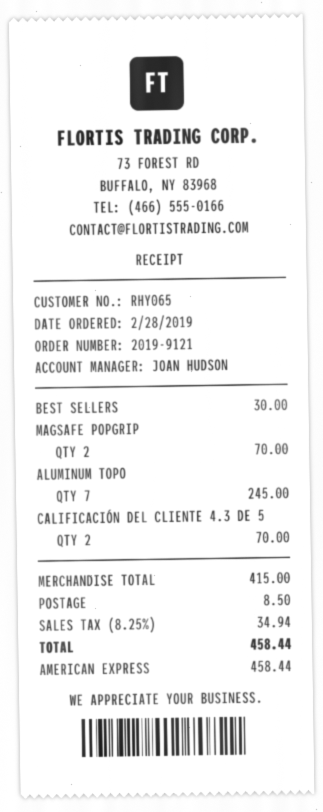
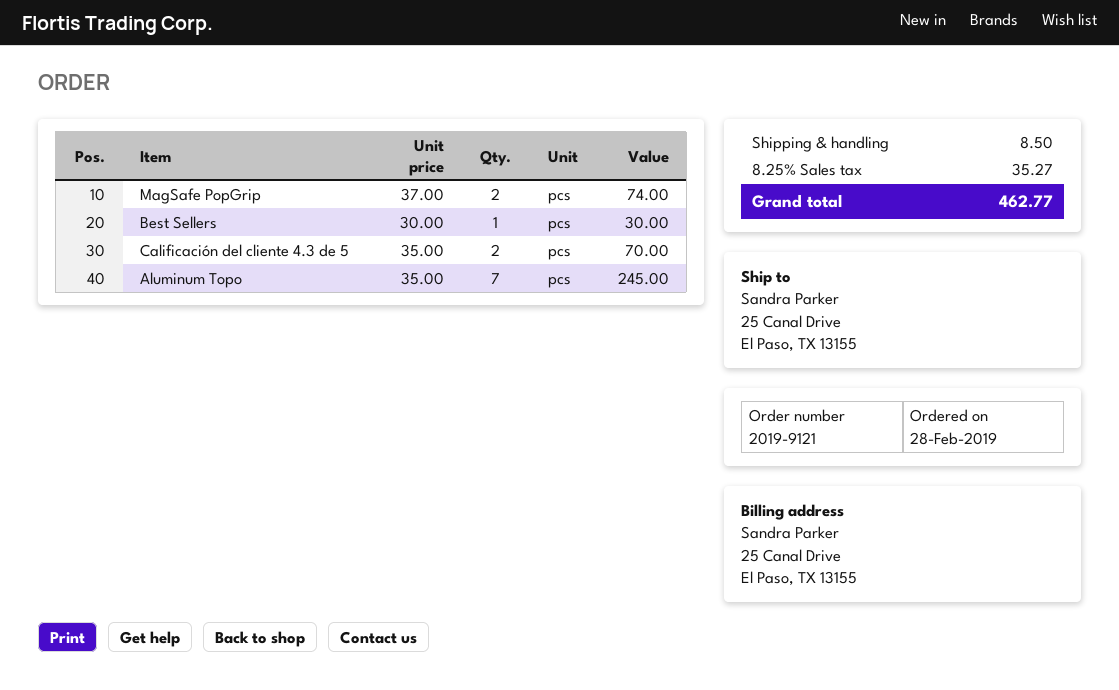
MAGSAFE POPGRIP: 2 for 70.00 -> 2 for 74.00
tax: 8.25% = 34.94 -> 8.25% = 35.27
total: 458.44 -> 462.77

